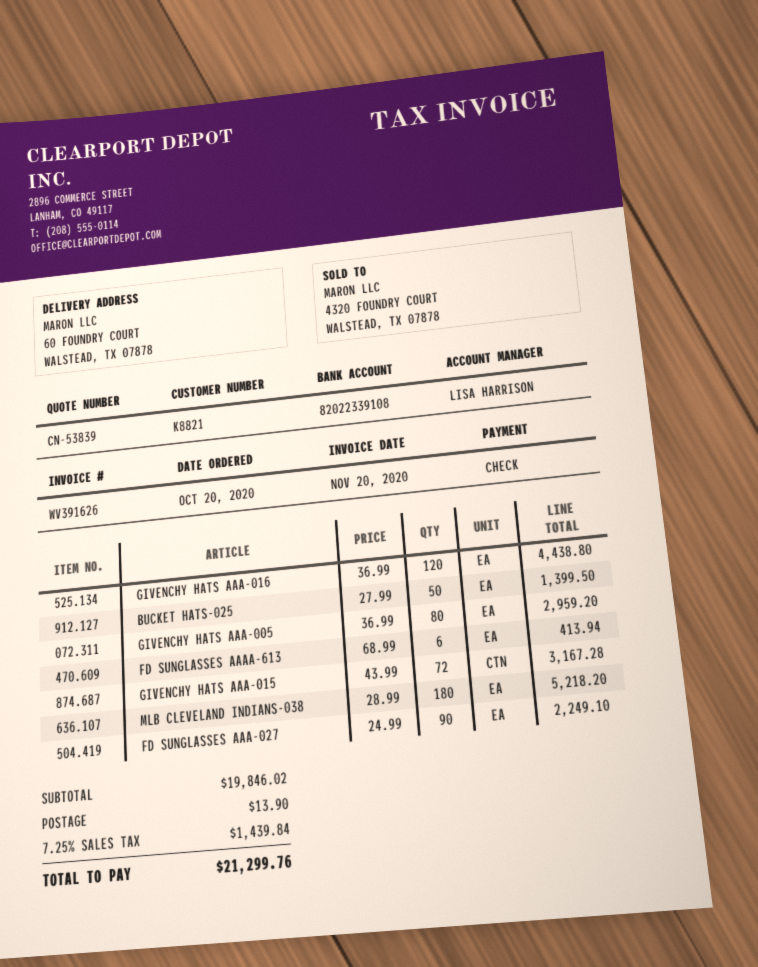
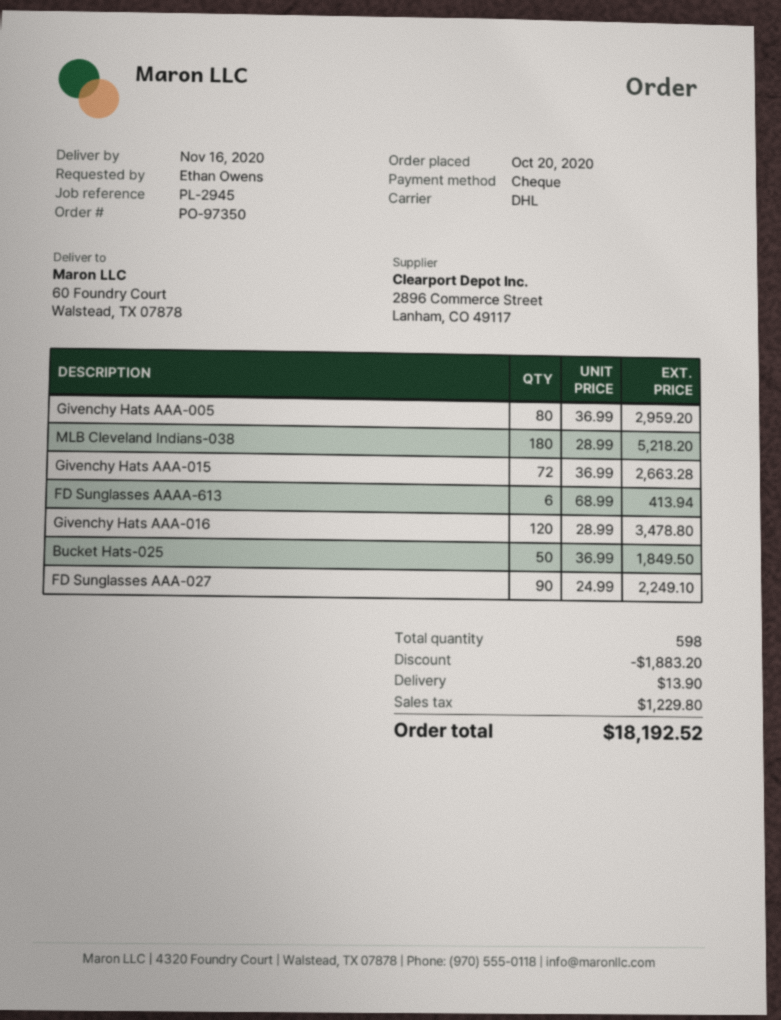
GIVENCHY HATS AAA-016: 120 x 36.99 = 4438.80 -> 120 x 28.99 = 3478.80
BUCKET HATS-025: 50 x 27.99 = 1399.50 -> 50 x 36.99 = 1849.50
GIVENCHY HATS AAA-015: 72 x 43.99 = 3167.28 -> 72 x 36.99 = 2663.28
discount: none -> 1883.20
tax: 1439.84 -> 1229.80
total: 21299.76 -> 18192.52

